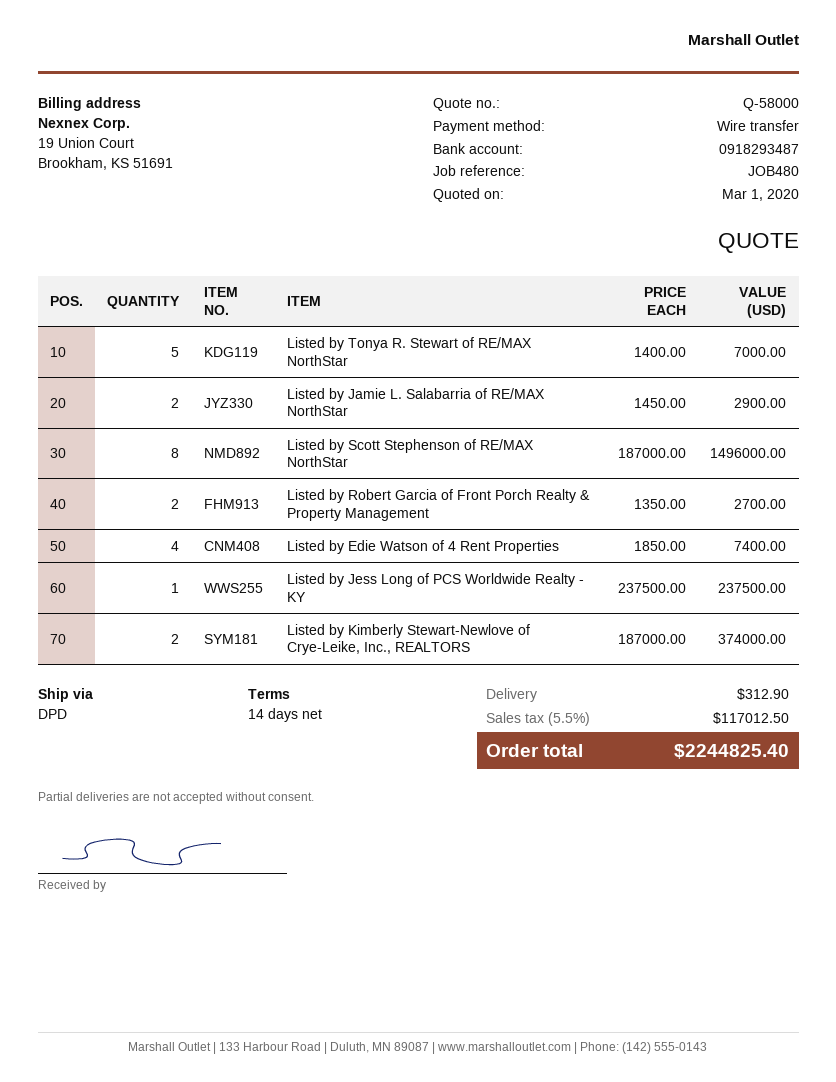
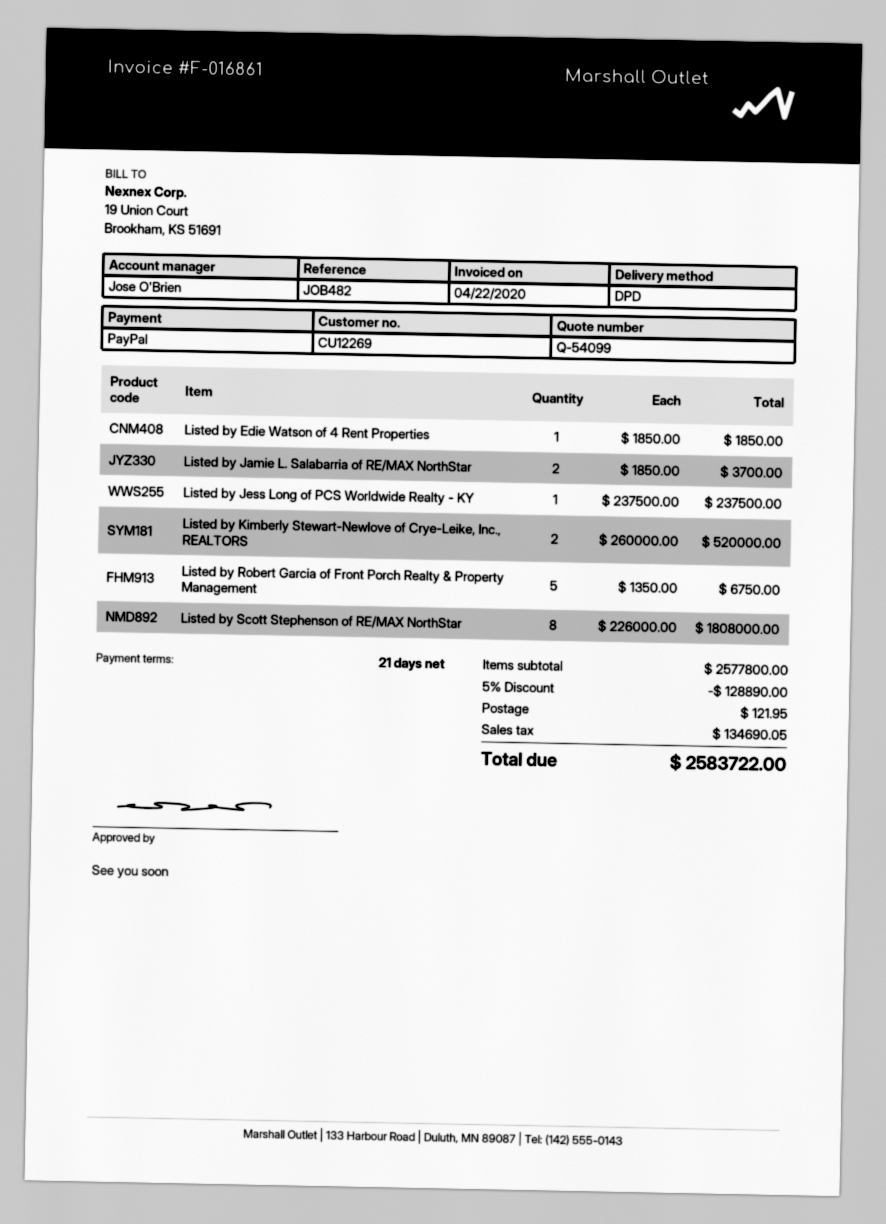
quote number: Q-58000 -> Q-54099
payment terms: 14 days -> 21 days
reference: JOB480 -> JOB482
payment method: bank transfer -> PayPal
Listed by Tonya R. Stewart of RE/MAX NorthStar: 5 x 1400.00 = 7000.00 -> none
Listed by Jamie L. Salabarria of RE/MAX NorthStar: 2 x 1450.00 = 2900.00 -> 2 x 1850.00 = 3700.00
Listed by Scott Stephenson of RE/MAX NorthStar: 8 x 187000.00 = 1496000.00 -> 8 x 226000.00 = 1808000.00
Listed by Robert Garcia of Front Porch Realty & Property Management: 2 x 1350.00 = 2700.00 -> 5 x 1350.00 = 6750.00
Listed by Edie Watson of 4 Rent Properties: 4 x 1850.00 = 7400.00 -> 1 x 1850.00 = 1850.00
Listed by Kimberly Stewart-Newlove of Crye-Leike, Inc., REALTORS: 2 x 187000.00 = 374000.00 -> 2 x 260000.00 = 520000.00
discount: none -> 5% = 128890.00
shipping: 312.90 -> 121.95
tax: 117012.50 -> 134690.05
total: 2244825.40 -> 2583722.00

